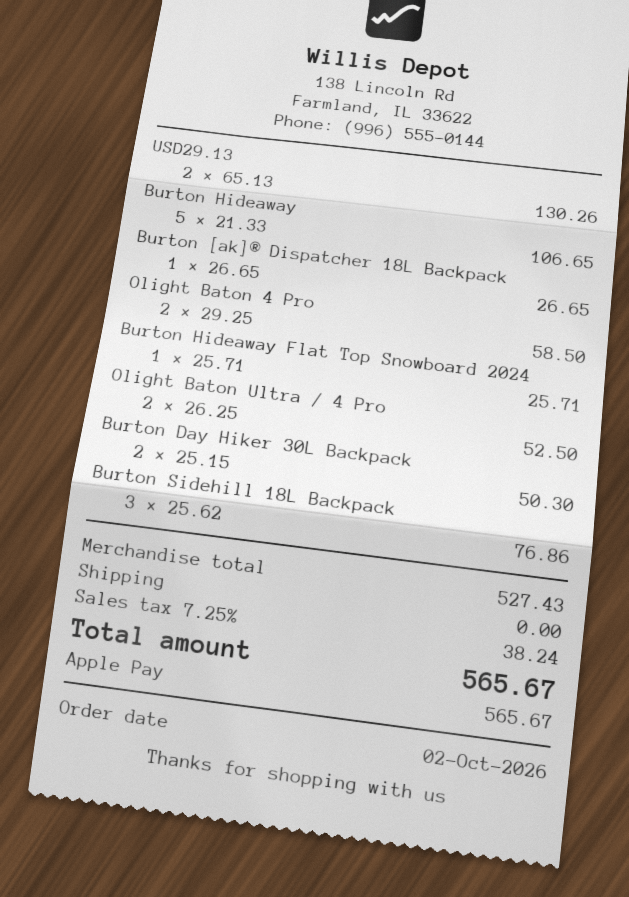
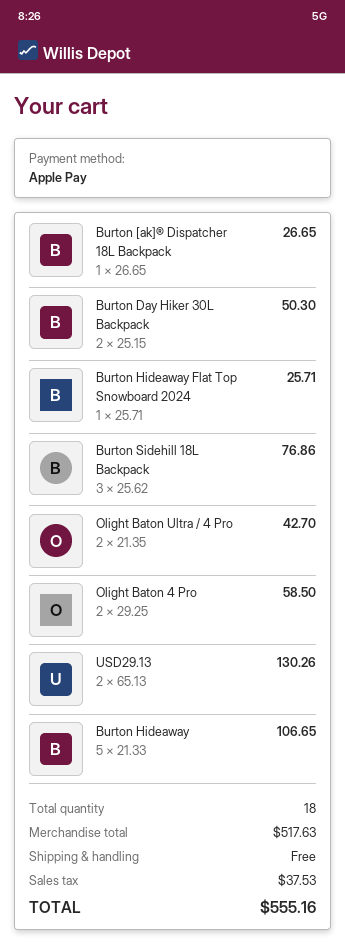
Olight Baton Ultra / 4 Pro: 2 x 26.25 = 52.50 -> 2 x 21.35 = 42.70
subtotal: 527.43 -> 517.63
tax: 38.24 -> 37.53
total: 565.67 -> 555.16

